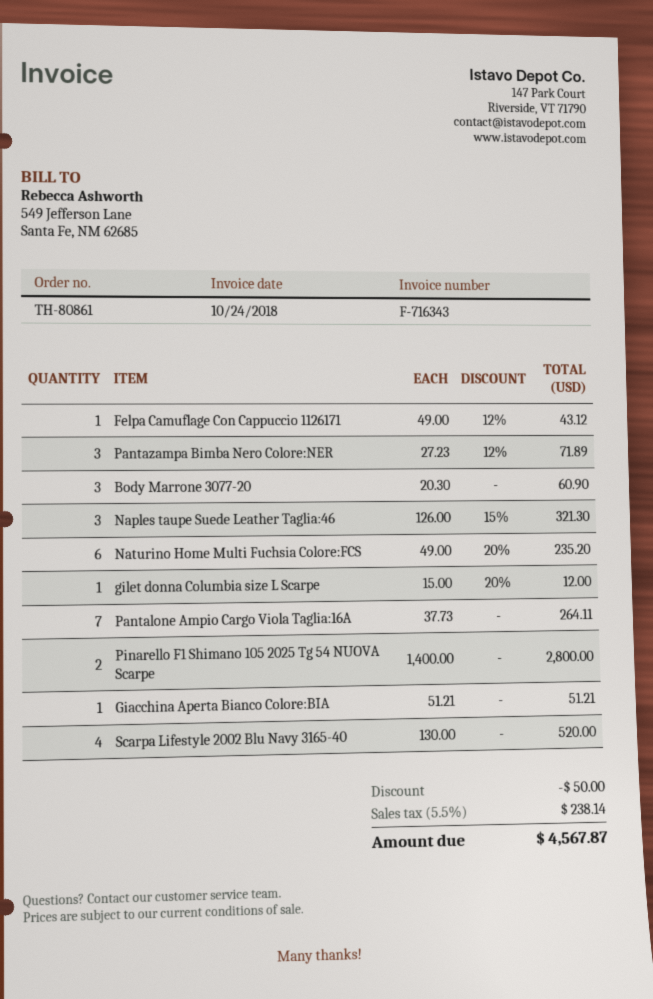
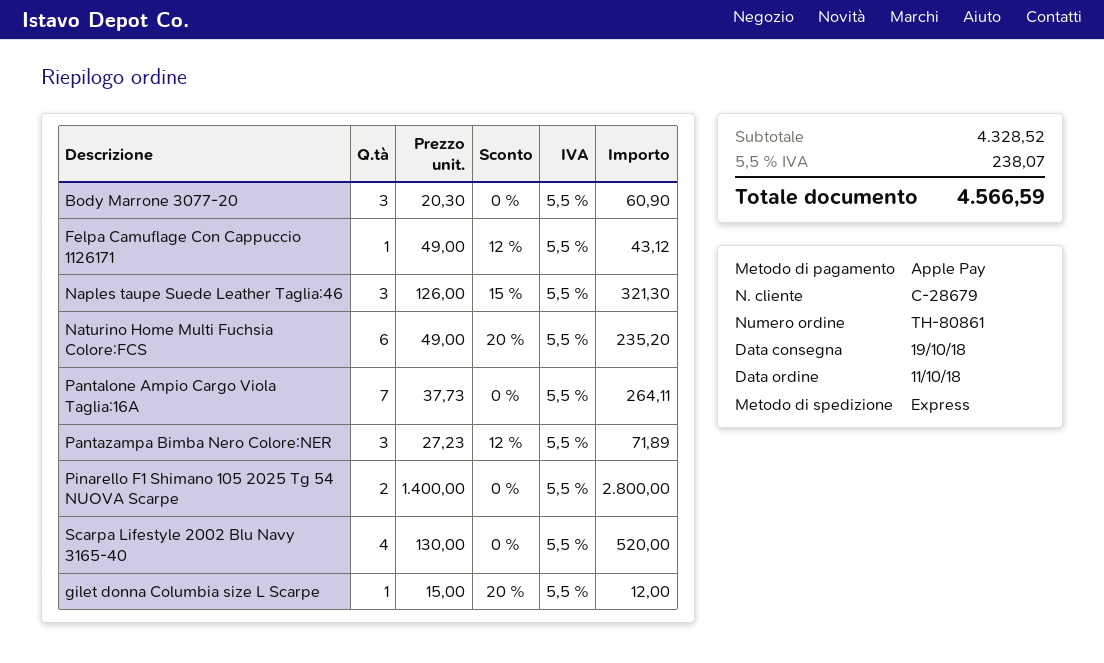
Giacchina Aperta Bianco Colore:BIA: 1 x 51.21 = 51.21 -> none
discount: 50.00 -> none
tax: 5.5% = 238.14 -> 5.5% = 238.07
total: 4567.87 -> 4566.59

